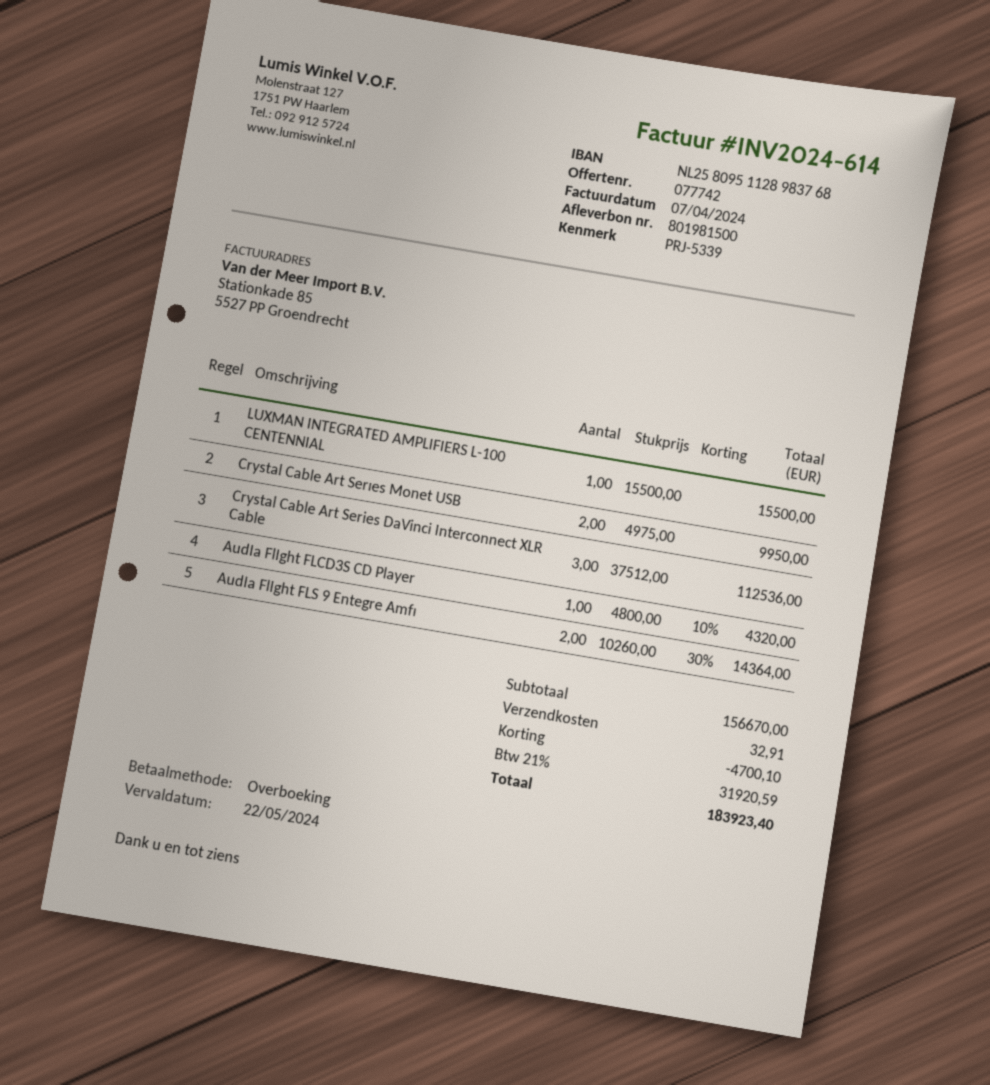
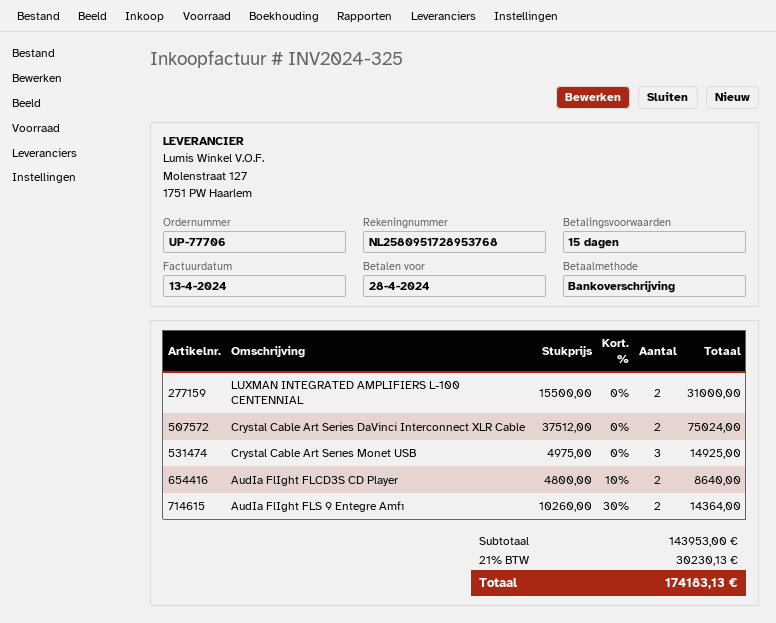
invoice number: INV2024-614 -> INV2024-325
invoice date: 2024-04-07 -> 2024-04-13
due date: 2024-05-22 -> 2024-04-28
bank account: NL2580951128983768 -> NL2580951728953768
LUXMAN INTEGRATED AMPLIFIERS L-100 CENTENNIAL: 1 x 15500.00 = 15500.00 -> 2 x 15500.00 = 31000.00
Crystal Cable Art Serıes Monet USB: 2 x 4975.00 = 9950.00 -> 3 x 4975.00 = 14925.00
Crystal Cable Art Series DaVinci Interconnect XLR Cable: 3 x 37512.00 = 112536.00 -> 2 x 37512.00 = 75024.00
AudIa FlIght FLCD3S CD Player: 1 x 4800.00 - 10% = 4320.00 -> 2 x 4800.00 - 10% = 8640.00
subtotal: 156670.00 -> 143953.00
discount: 4700.10 -> none
shipping: 32.91 -> none
tax: 21% = 31920.59 -> 21% = 30230.13
total: 183923.40 -> 174183.13

